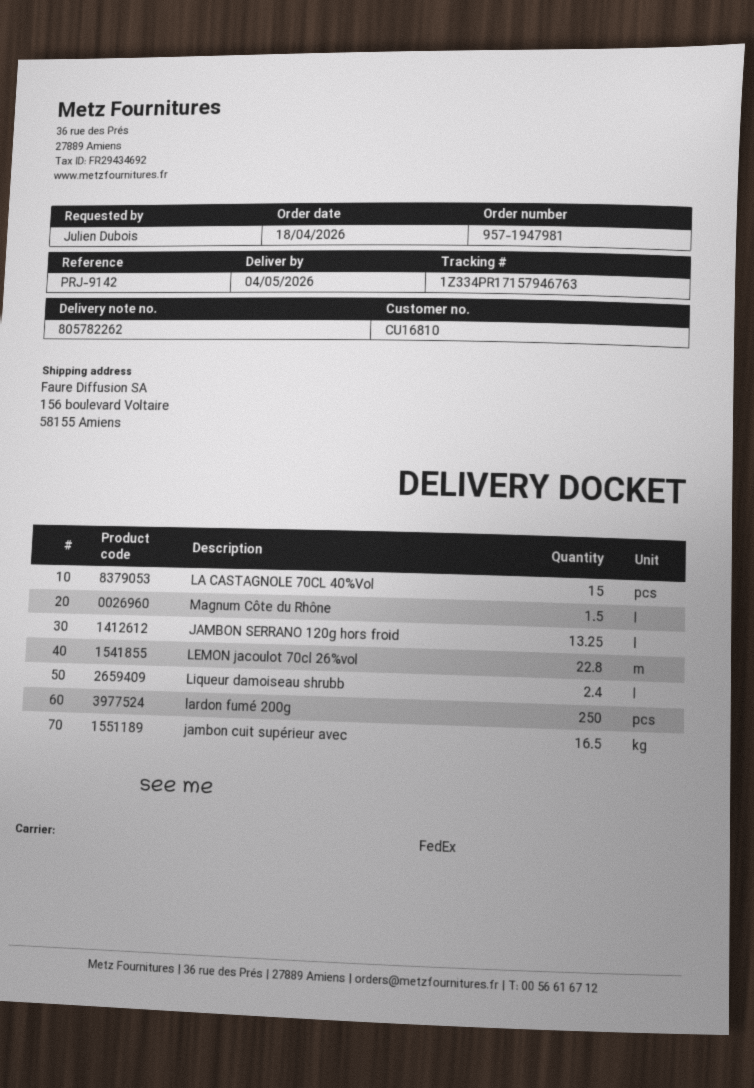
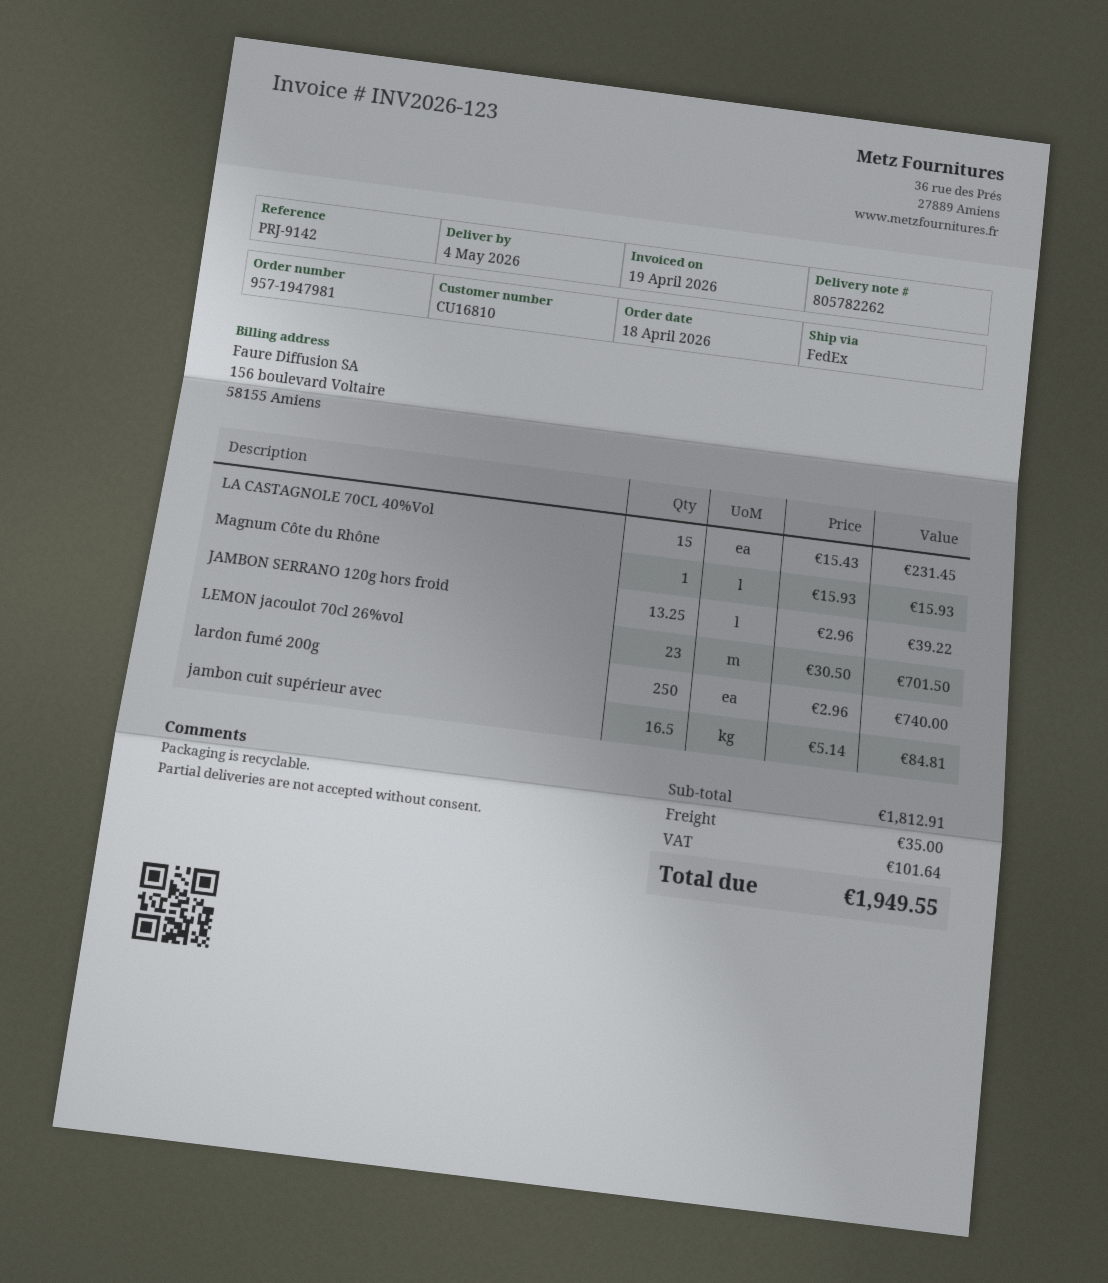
Magnum Côte du Rhône: 1.5 -> 1
LEMON jacoulot 70cl 26%vol: 22.8 -> 23
Liqueur damoiseau shrubb: 2.4 -> none

